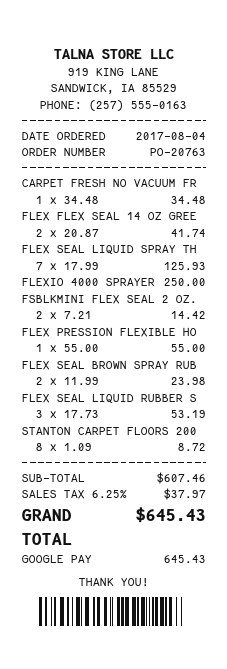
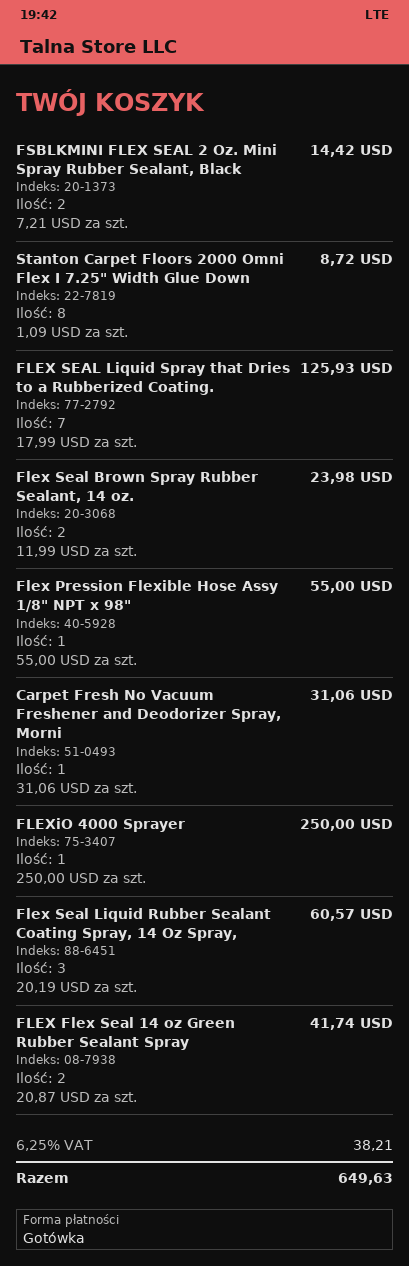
payment method: Google Pay -> cash
CARPET FRESH NO VACUUM FR: 1 x 34.48 = 34.48 -> 1 x 31.06 = 31.06
FLEX SEAL LIQUID RUBBER S: 3 x 17.73 = 53.19 -> 3 x 20.19 = 60.57
tax: 6.25% = 37.97 -> 6.25% = 38.21
total: 645.43 -> 649.63

